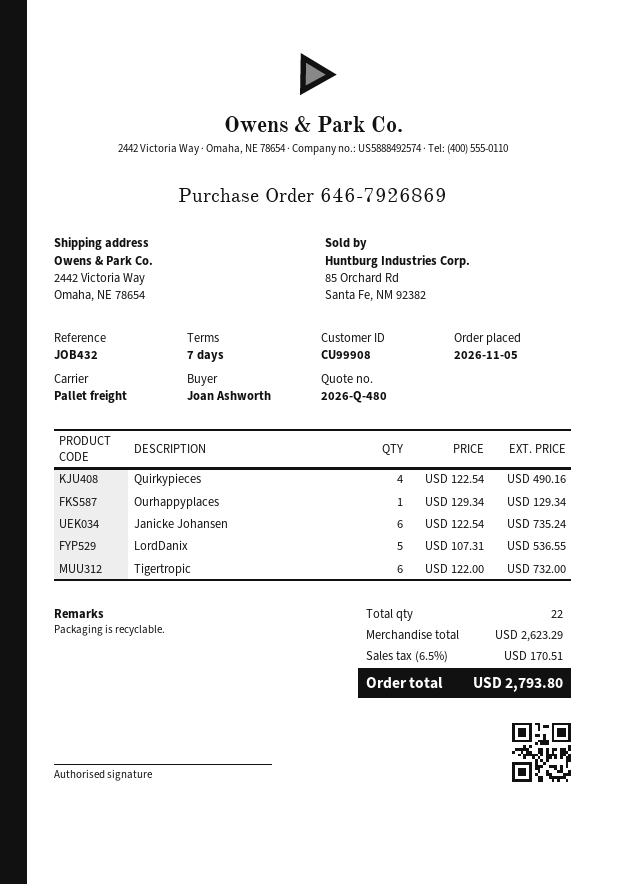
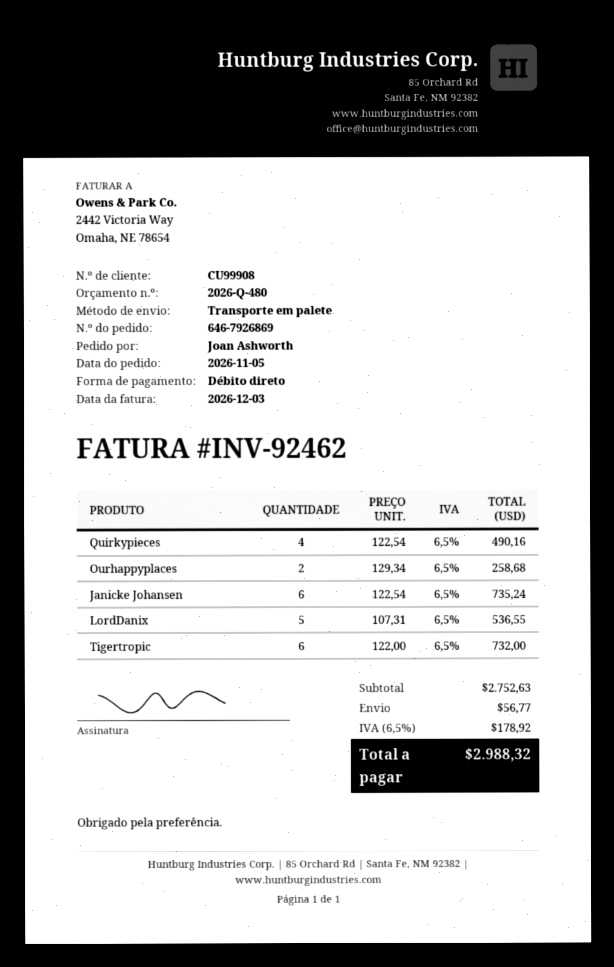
Ourhappyplaces: 1 x 129.34 = 129.34 -> 2 x 129.34 = 258.68
subtotal: 2623.29 -> 2752.63
shipping: none -> 56.77
tax: 6.5% = 170.51 -> 6.5% = 178.92
total: 2793.80 -> 2988.32

